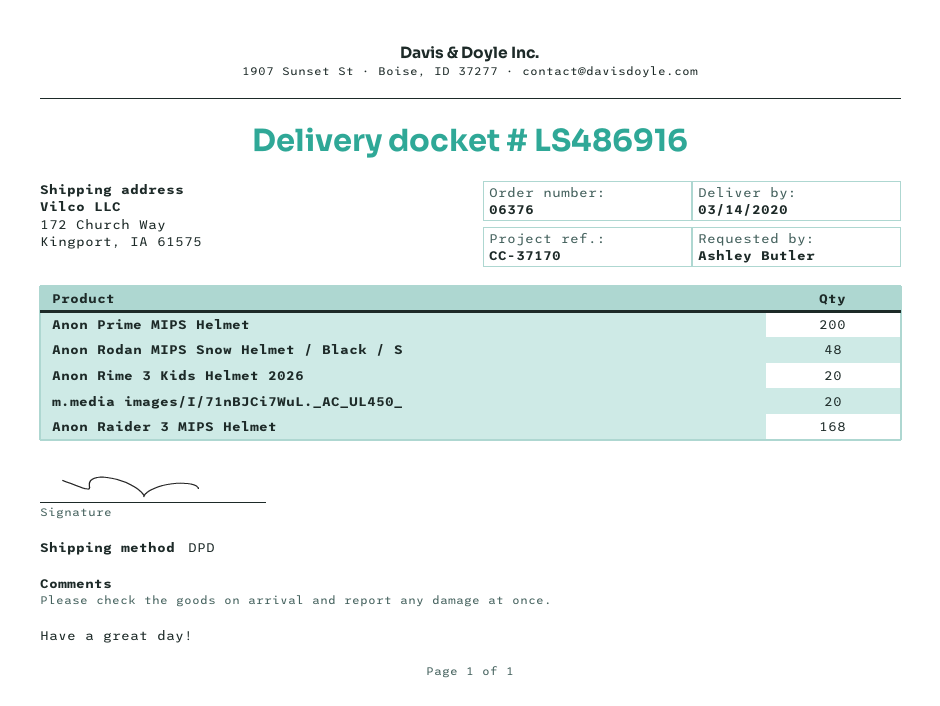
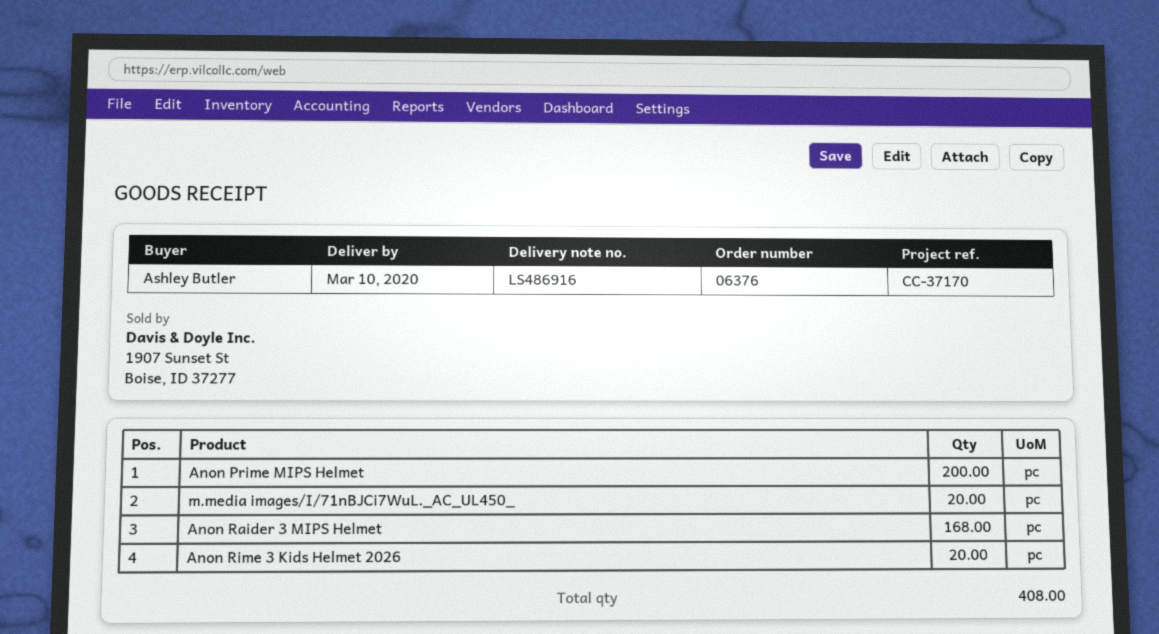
delivery date: 2020-03-14 -> 2020-03-10
Anon Rodan MIPS Snow Helmet / Black / S: 48 -> none

